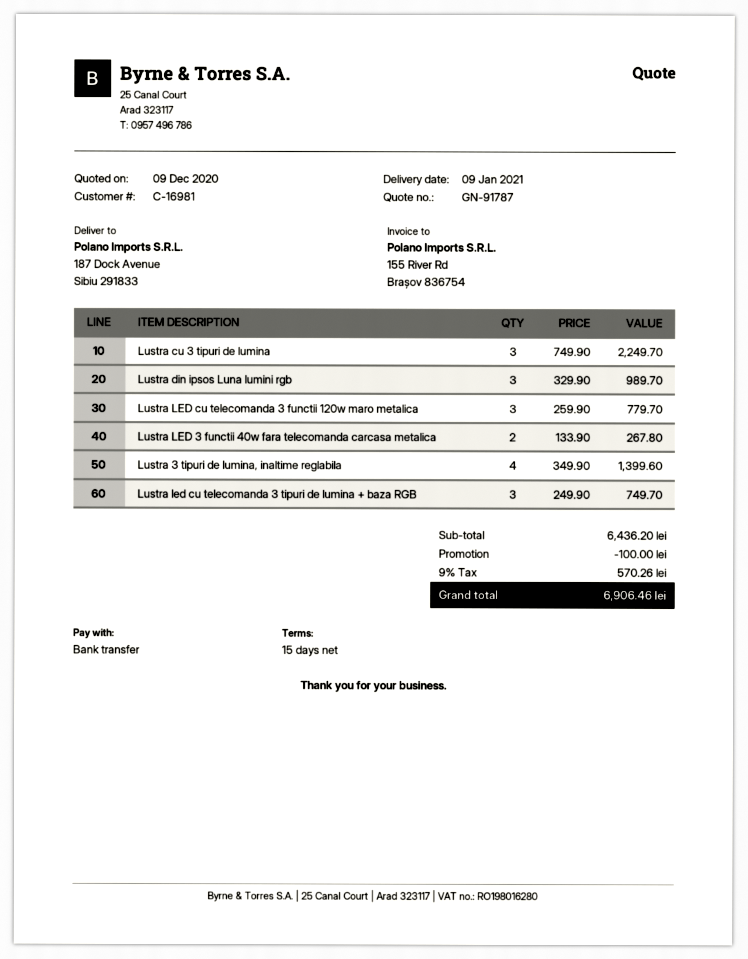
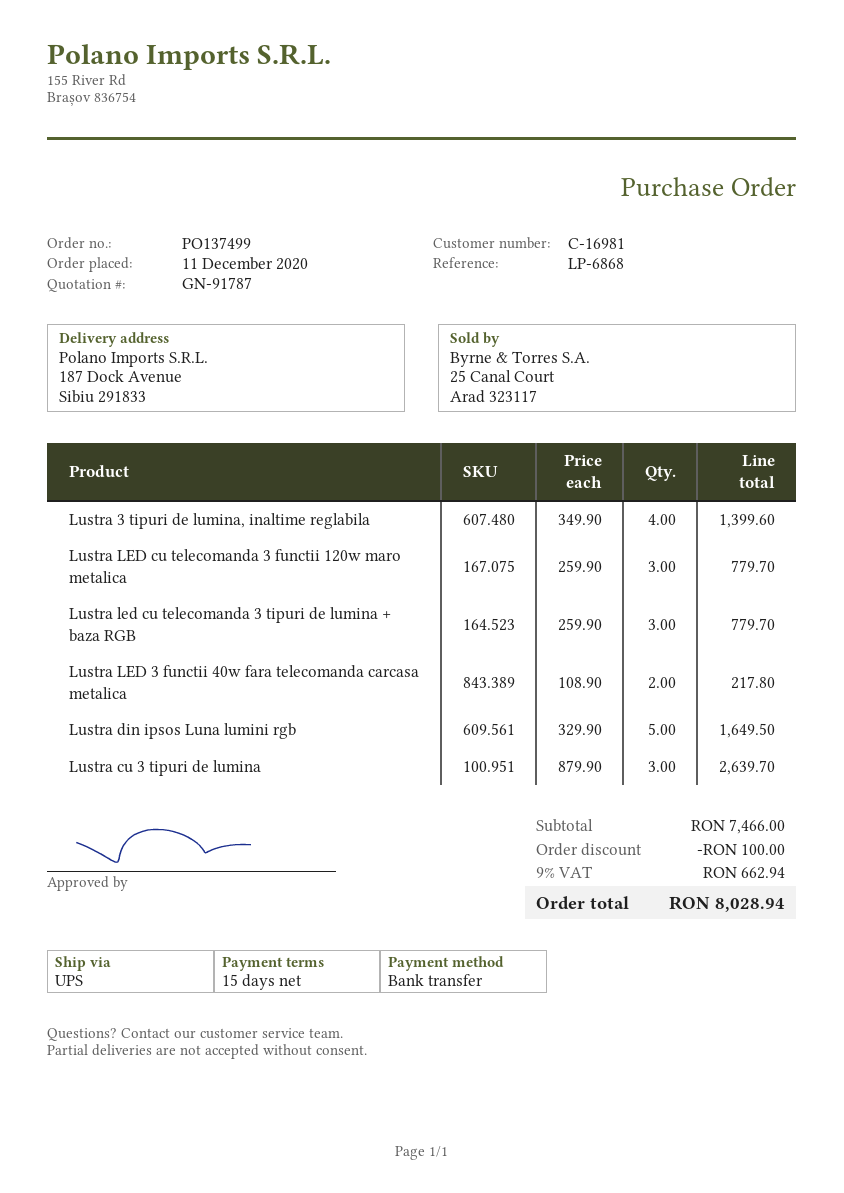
Lustra cu 3 tipuri de lumina: 3 x 749.90 = 2249.70 -> 3 x 879.90 = 2639.70
Lustra din ipsos Luna lumini rgb: 3 x 329.90 = 989.70 -> 5 x 329.90 = 1649.50
Lustra LED 3 functii 40w fara telecomanda carcasa metalica: 2 x 133.90 = 267.80 -> 2 x 108.90 = 217.80
Lustra led cu telecomanda 3 tipuri de lumina + baza RGB: 3 x 249.90 = 749.70 -> 3 x 259.90 = 779.70
subtotal: 6436.20 -> 7466.00
tax: 9% = 570.26 -> 9% = 662.94
total: 6906.46 -> 8028.94

